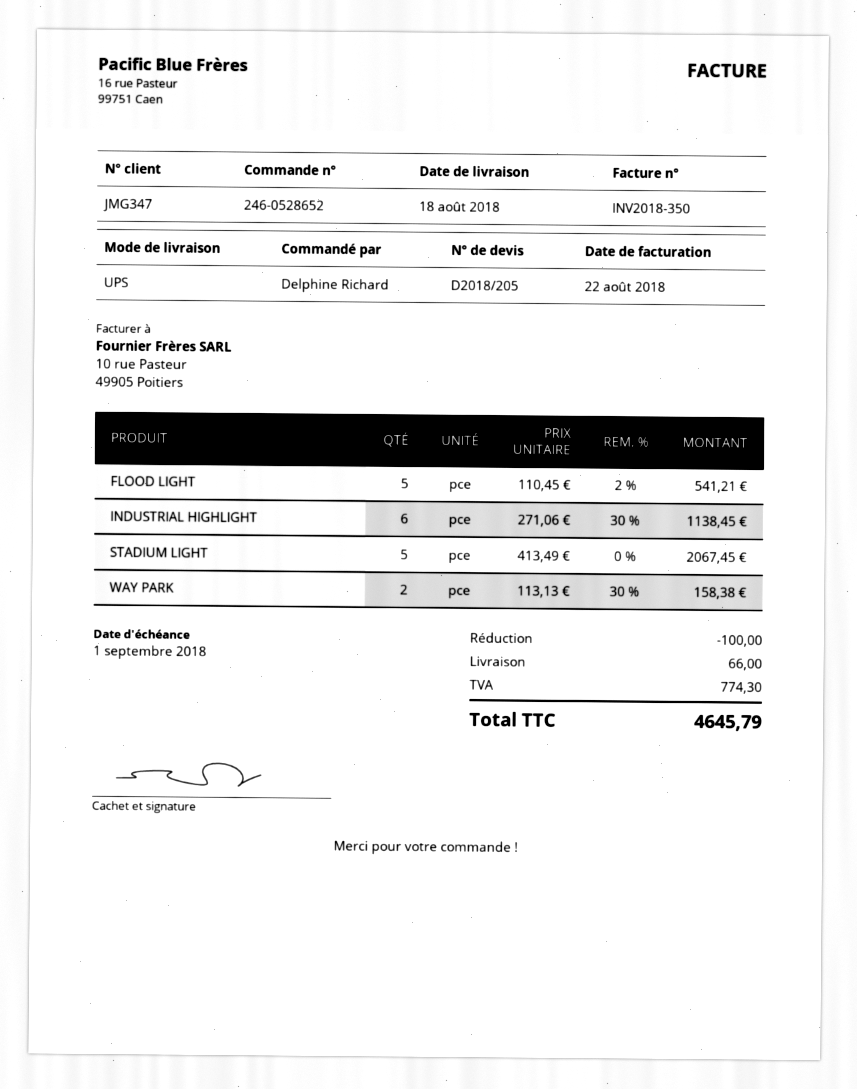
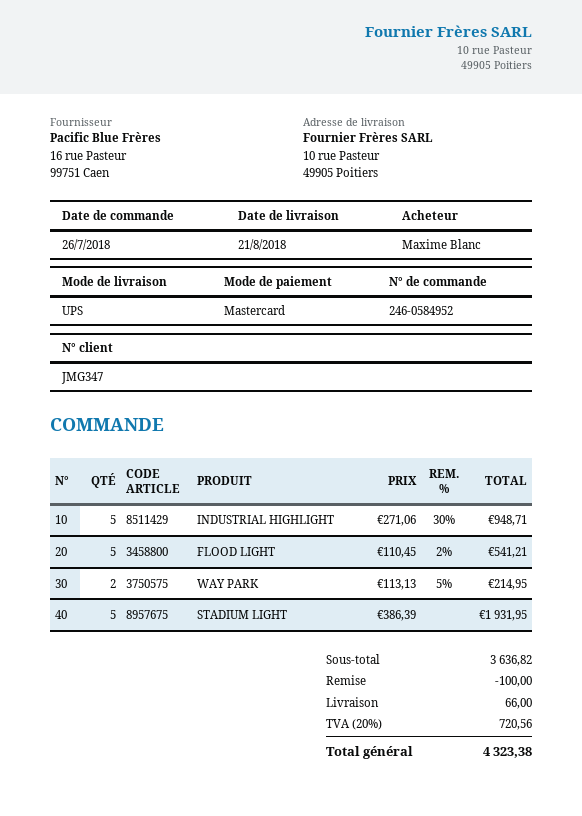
order number: 246-0528652 -> 246-0584952
delivery date: 2018-08-18 -> 2018-08-21
ordered by: Delphine Richard -> Maxime Blanc
INDUSTRIAL HIGHLIGHT: 6 x 271.06 - 30% = 1138.45 -> 5 x 271.06 - 30% = 948.71
STADIUM LIGHT: 5 x 413.49 = 2067.45 -> 5 x 386.39 = 1931.95
WAY PARK: 2 x 113.13 - 30% = 158.38 -> 2 x 113.13 - 5% = 214.95
tax: 774.30 -> 720.56
total: 4645.79 -> 4323.38

